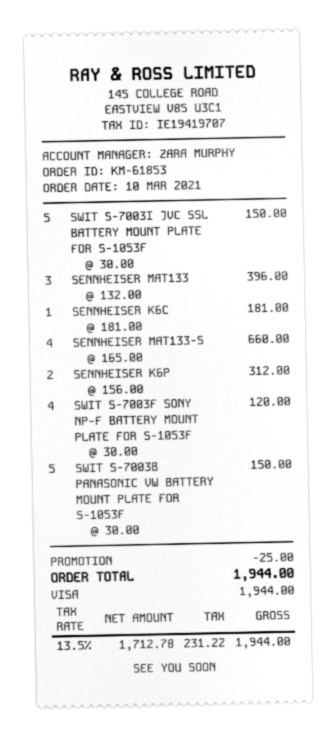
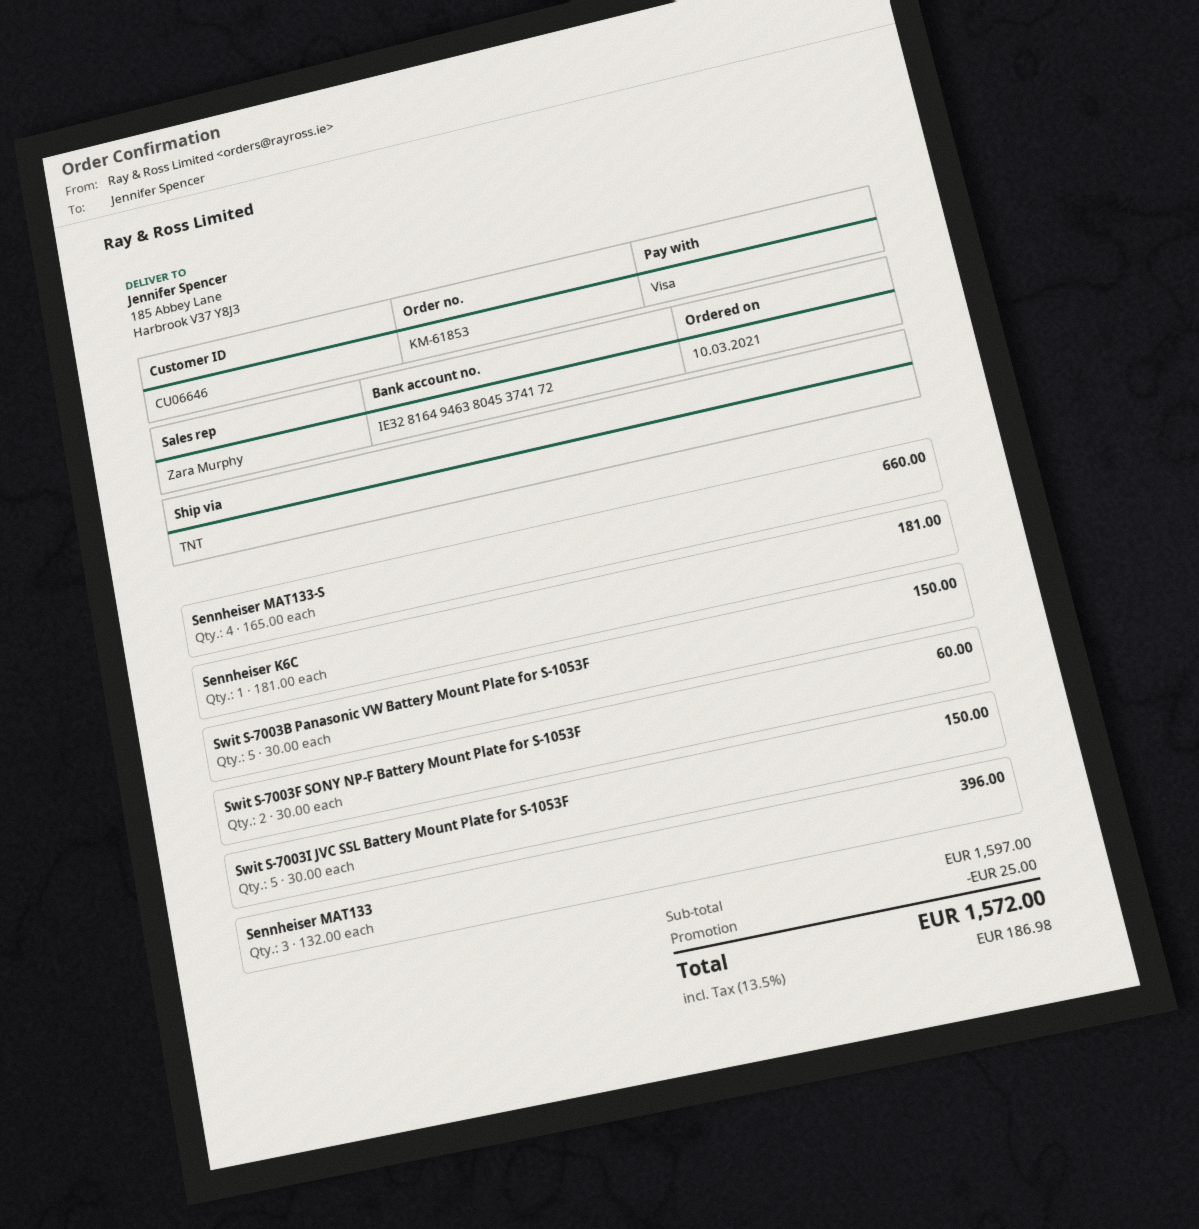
SENNHEISER K6P: 2 x 156.00 = 312.00 -> none
SWIT S-7003F SONY NP-F BATTERY MOUNT PLATE FOR S-1053F: 4 x 30.00 = 120.00 -> 2 x 30.00 = 60.00
tax: 13.5% = 231.22 -> 13.5% = 186.98
total: 1944.00 -> 1572.00

